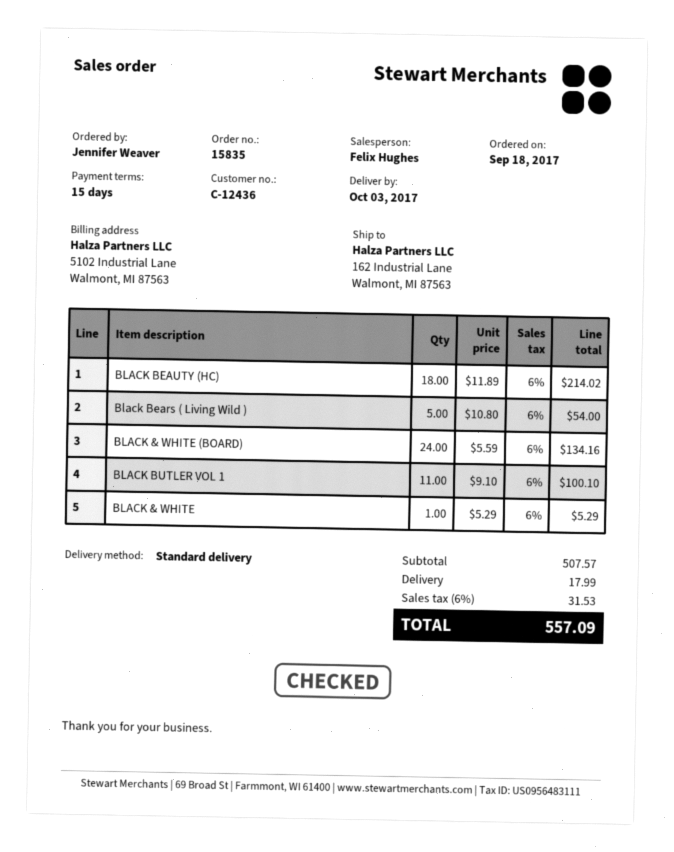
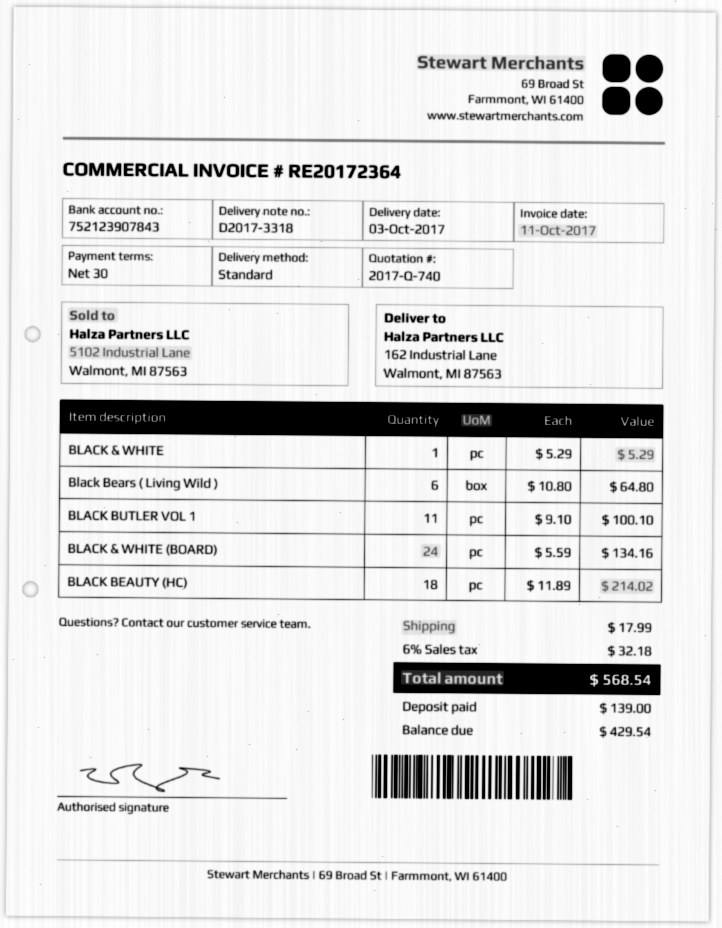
payment terms: 15 days -> 30 days
Black Bears ( Living Wild ): 5 x 10.80 = 54.00 -> 6 x 10.80 = 64.80
tax: 6% = 31.53 -> 6% = 32.18
total: 557.09 -> 568.54

